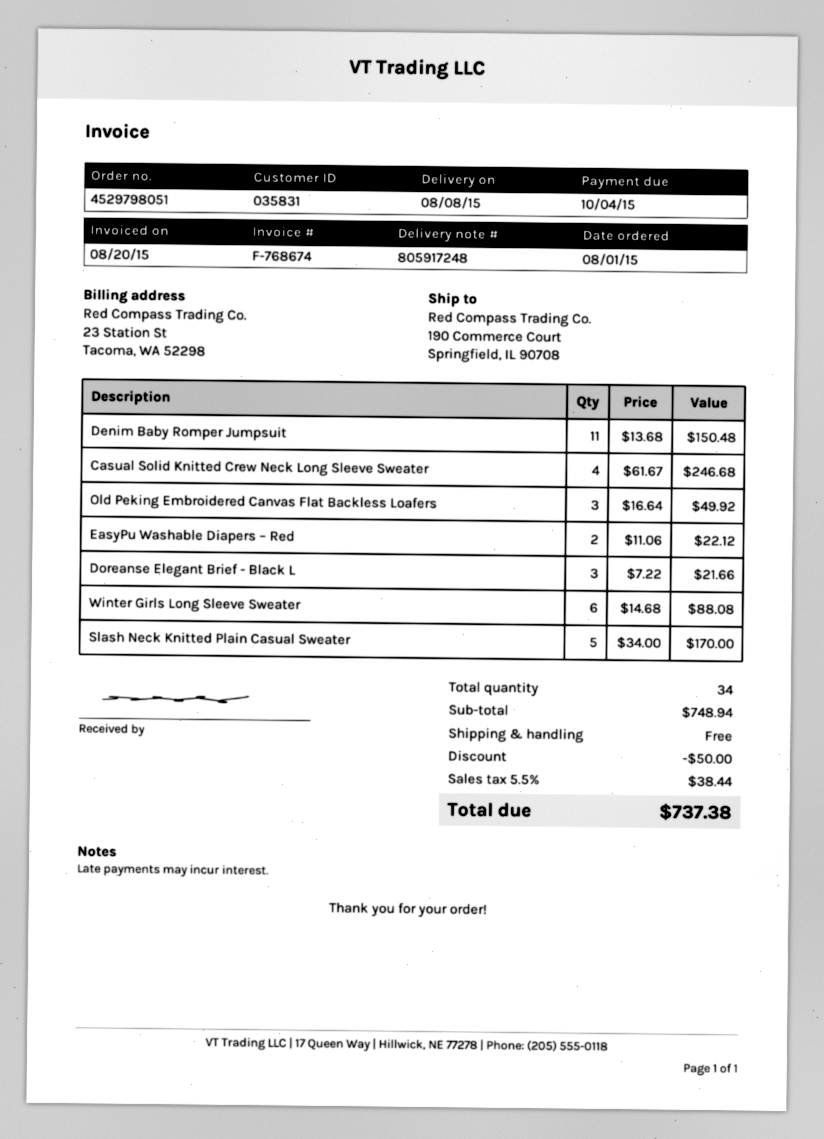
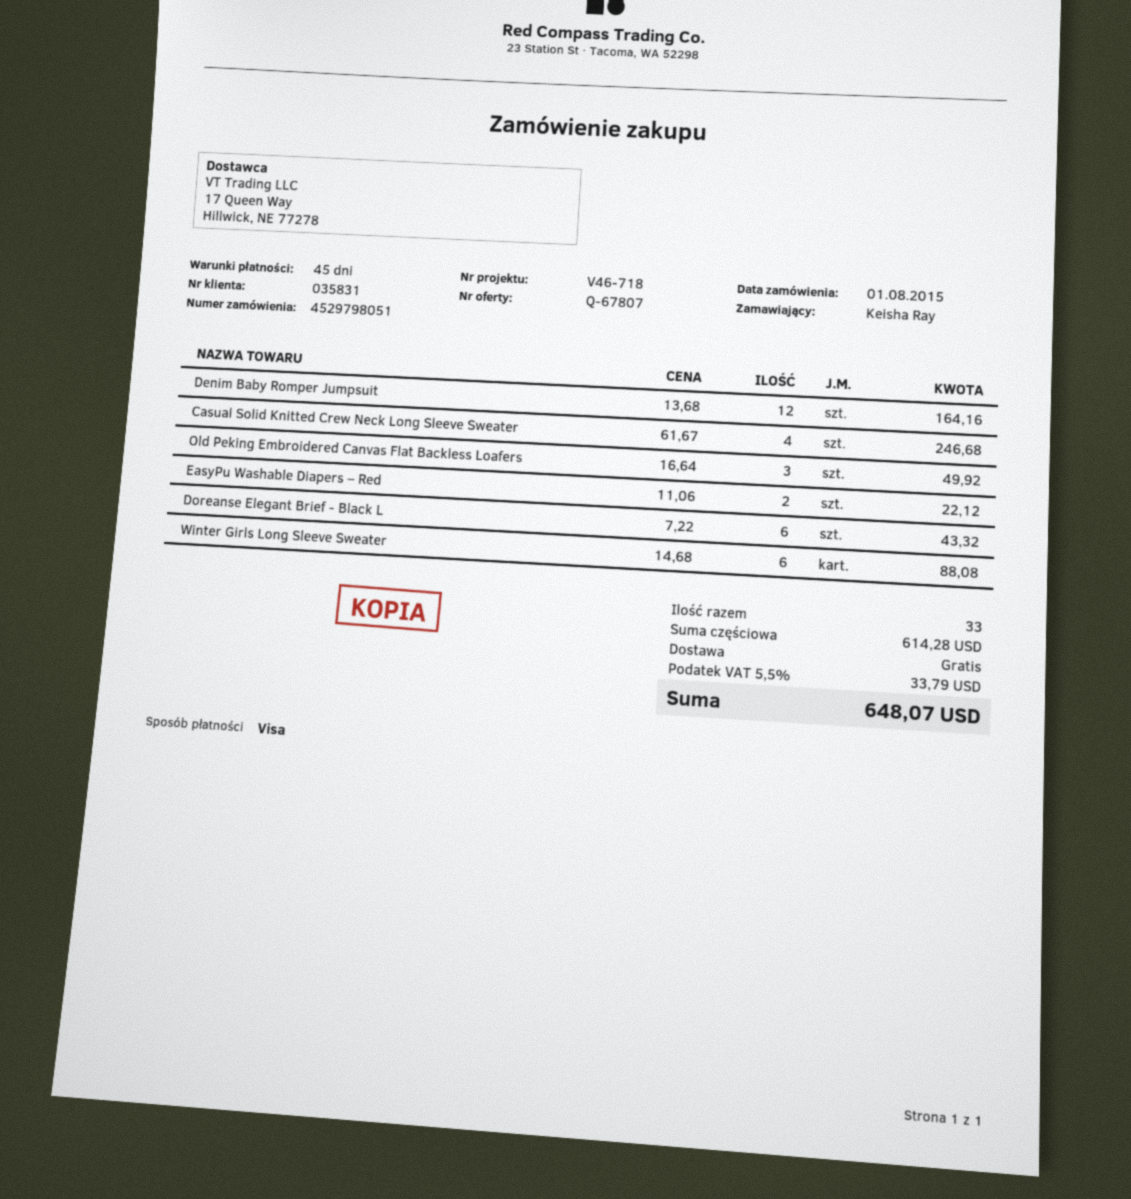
Denim Baby Romper Jumpsuit: 11 x 13.68 = 150.48 -> 12 x 13.68 = 164.16
Doreanse Elegant Brief - Black L: 3 x 7.22 = 21.66 -> 6 x 7.22 = 43.32
Slash Neck Knitted Plain Casual Sweater: 5 x 34.00 = 170.00 -> none
total quantity: 34 -> 33
subtotal: 748.94 -> 614.28
discount: 50.00 -> none
tax: 5.5% = 38.44 -> 5.5% = 33.79
total: 737.38 -> 648.07

